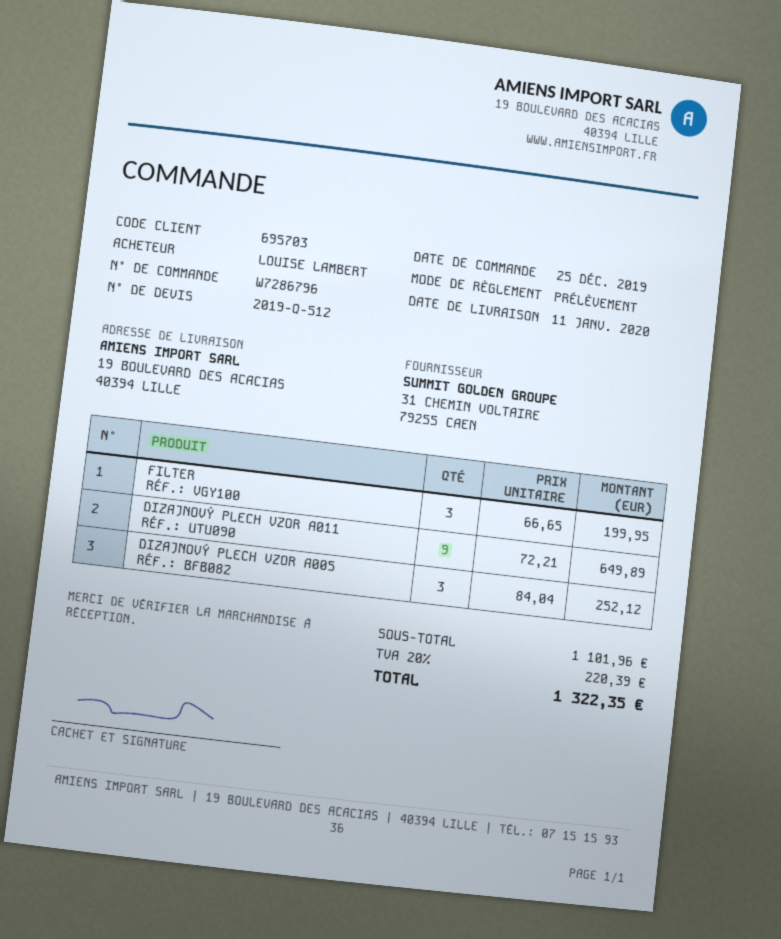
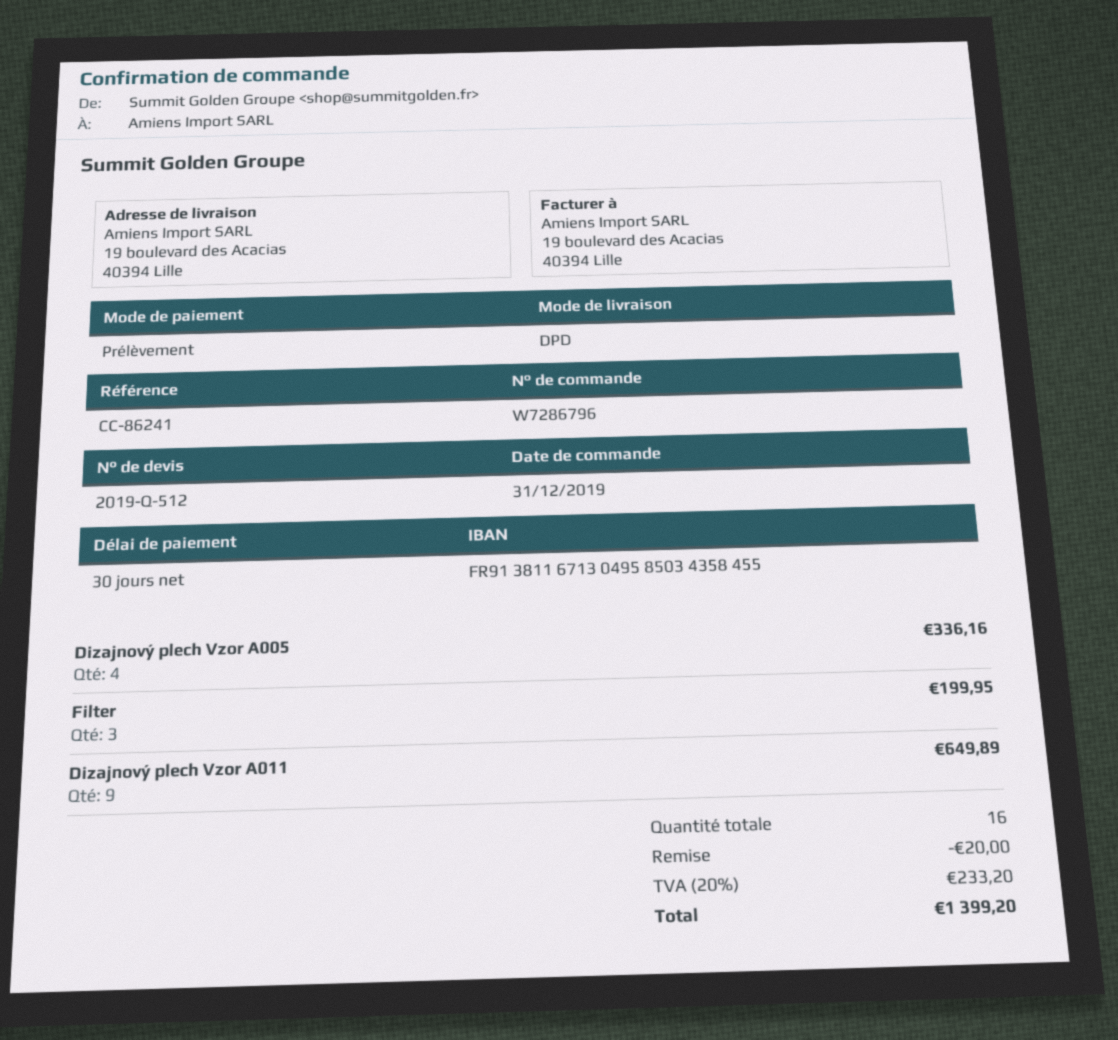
order date: 2019-12-25 -> 2019-12-31
DIZAJNOVÝ PLECH VZOR A005: 3 for 252.12 -> 4 for 336.16
discount: none -> 20.00
tax: 20% = 220.39 -> 20% = 233.20
total: 1322.35 -> 1399.20

